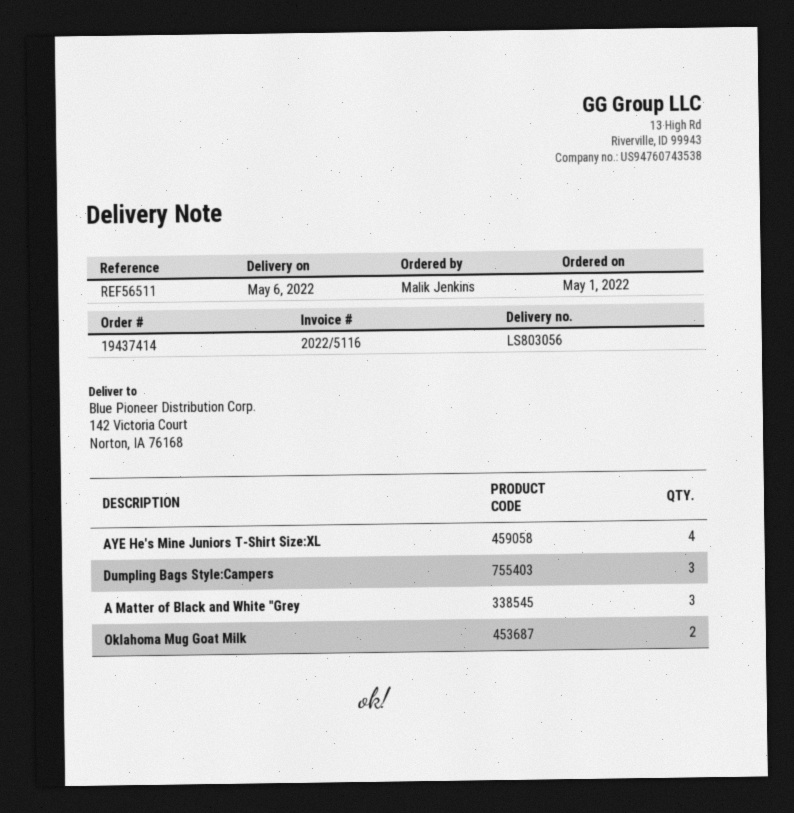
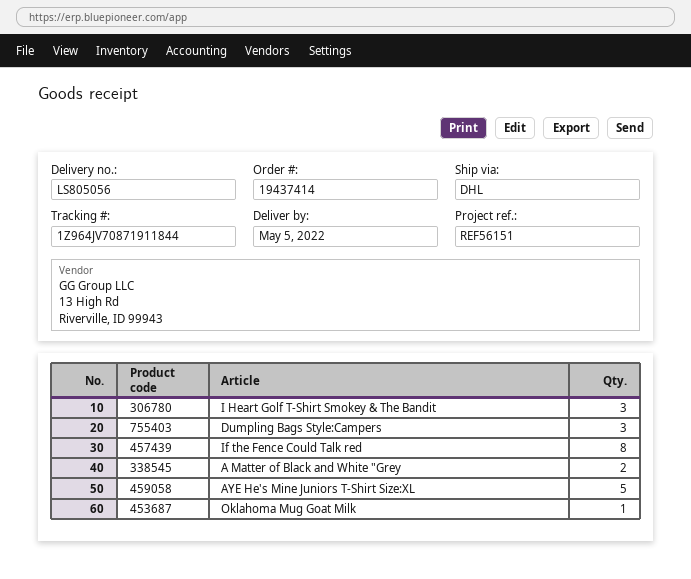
delivery note number: LS803056 -> LS805056
delivery date: 2022-05-06 -> 2022-05-05
reference: REF56511 -> REF56151
AYE He's Mine Juniors T-Shirt Size:XL: 4 -> 5
A Matter of Black and White "Grey: 3 -> 2
Oklahoma Mug Goat Milk: 2 -> 1
I Heart Golf T-Shirt Smokey & The Bandit: none -> 3
If the Fence Could Talk red: none -> 8

